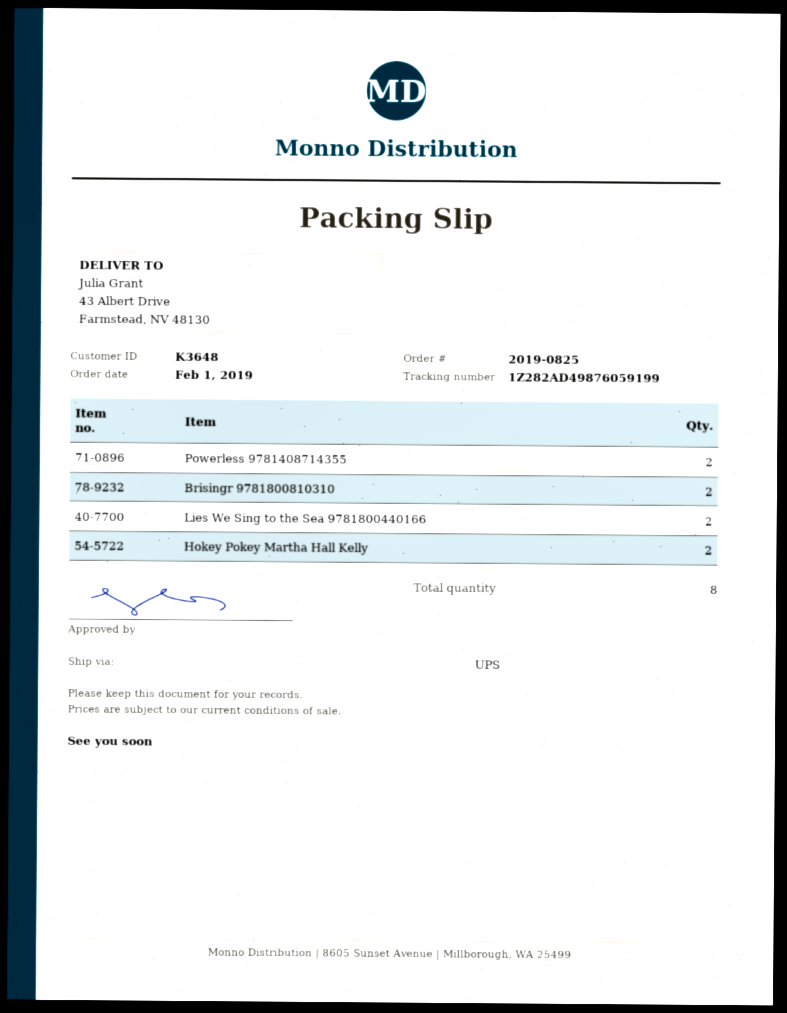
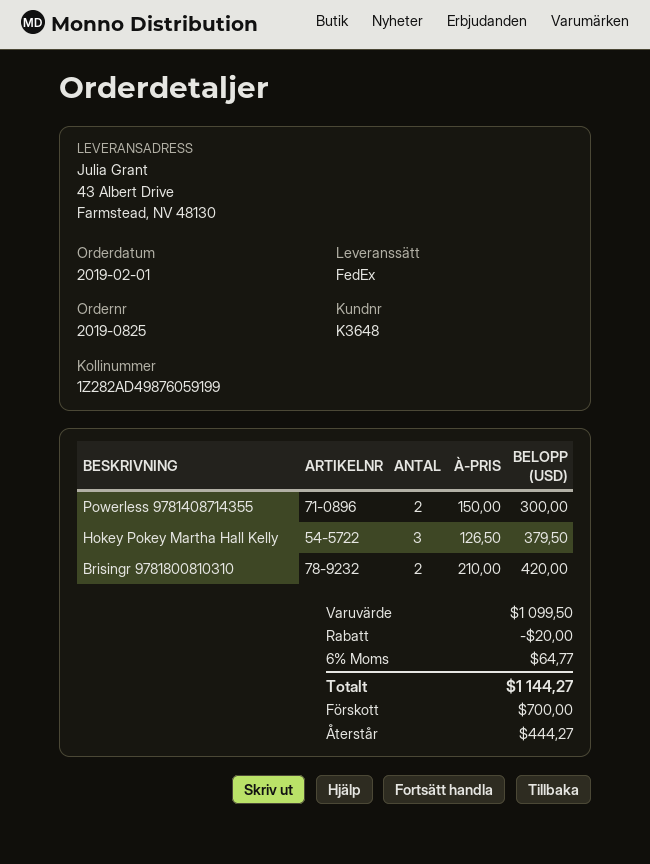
shipping method: UPS -> FedEx
Lies We Sing to the Sea 9781800440166: 2 -> none
Hokey Pokey Martha Hall Kelly: 2 -> 3

